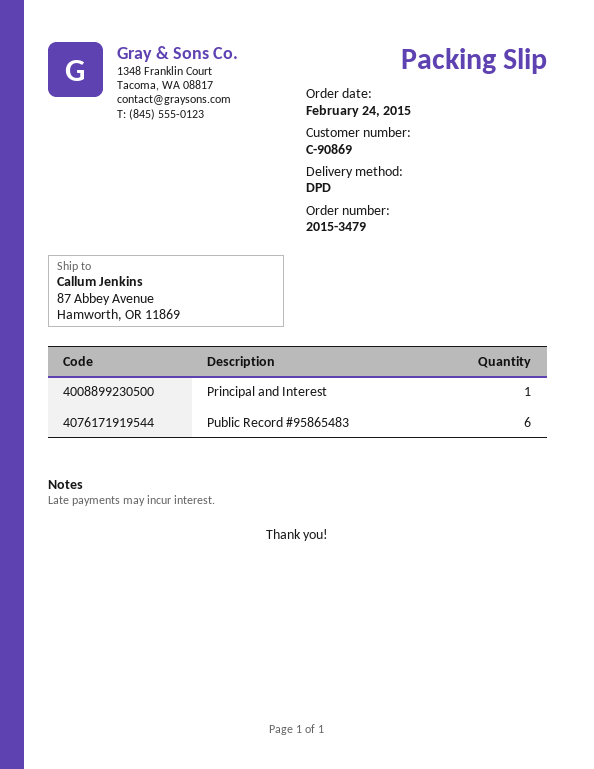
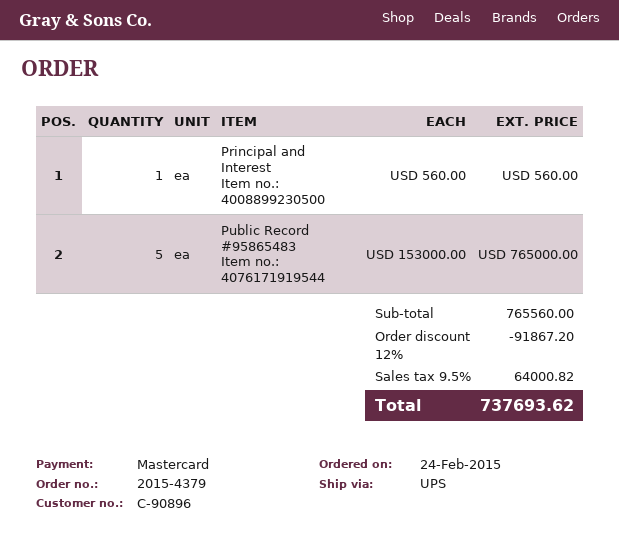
order number: 2015-3479 -> 2015-4379
customer number: C-90869 -> C-90896
shipping method: DPD -> UPS
Public Record #95865483: 6 -> 5

